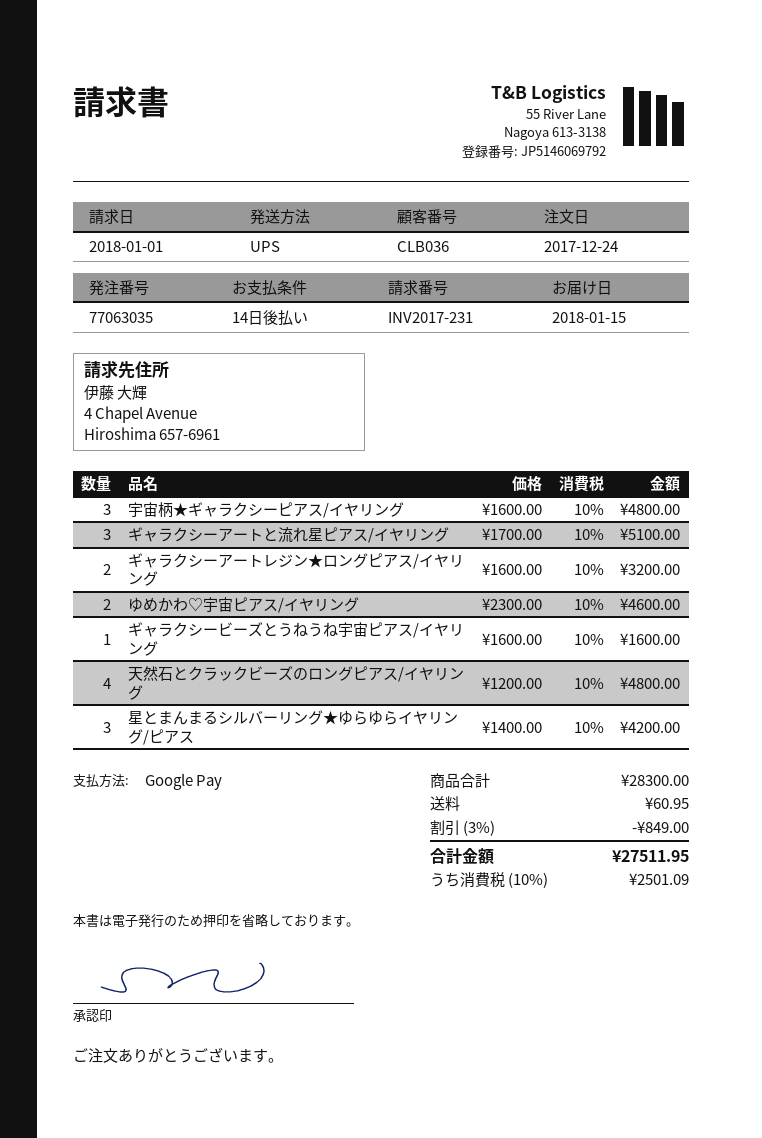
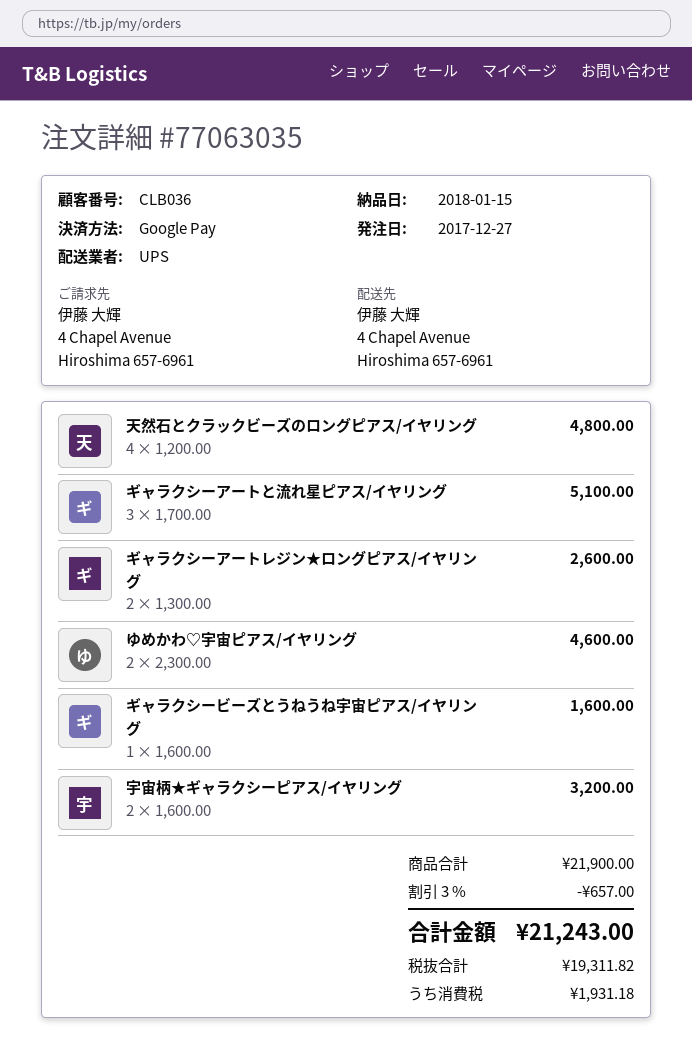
order date: 2017-12-24 -> 2017-12-27
宇宙柄★ギャラクシーピアス/イヤリング: 3 x 1600.00 = 4800.00 -> 2 x 1600.00 = 3200.00
ギャラクシーアートレジン★ロングピアス/イヤリング: 2 x 1600.00 = 3200.00 -> 2 x 1300.00 = 2600.00
星とまんまるシルバーリング★ゆらゆらイヤリング/ピアス: 3 x 1400.00 = 4200.00 -> none
subtotal: 28300.00 -> 21900.00
discount: 3% = 849.00 -> 3% = 657.00
shipping: 60.95 -> none
tax: 2501.09 -> 1931.18
total: 27511.95 -> 21243.00

